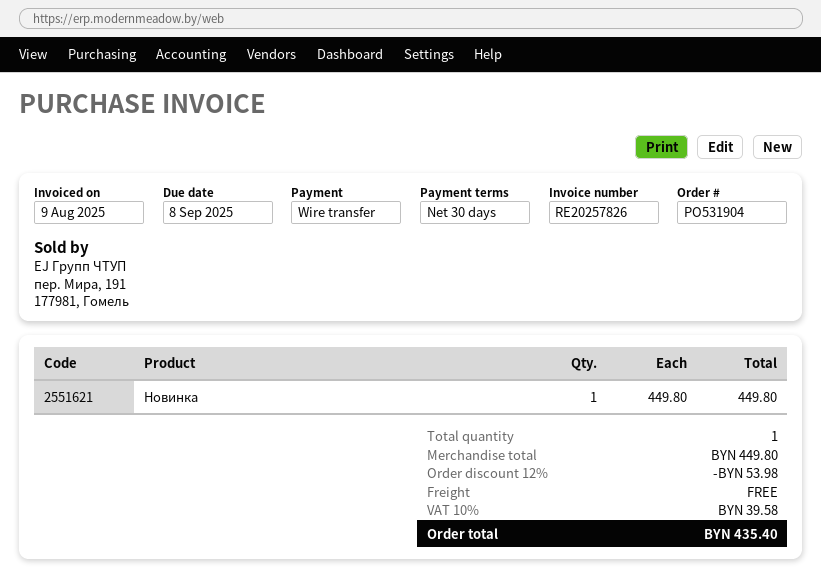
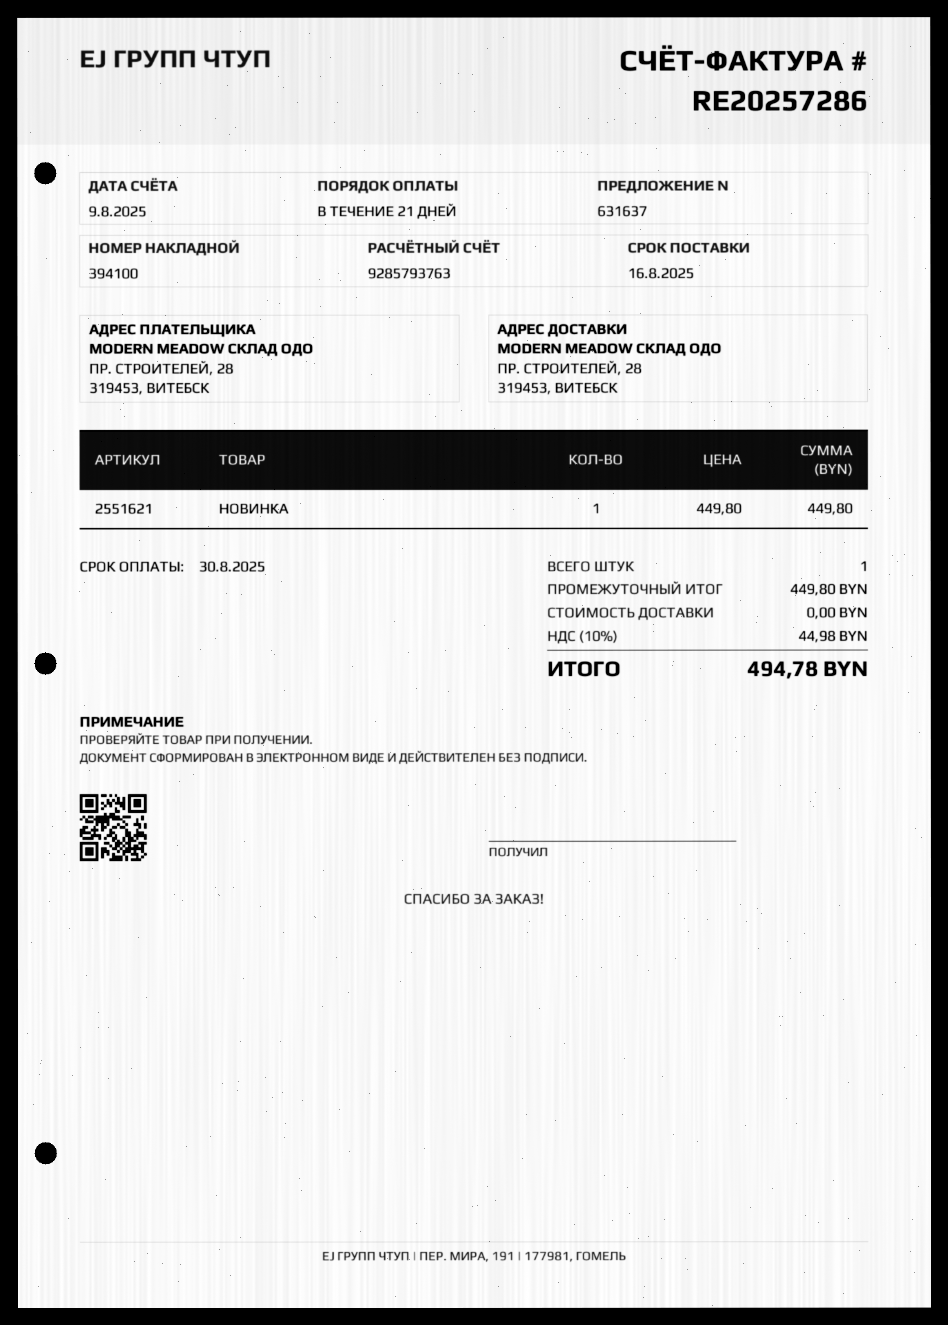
invoice number: RE20257826 -> RE20257286
payment terms: 30 days -> 21 days
due date: 2025-09-08 -> 2025-08-30
discount: 12% = 53.98 -> none
tax: 10% = 39.58 -> 10% = 44.98
total: 435.40 -> 494.78

